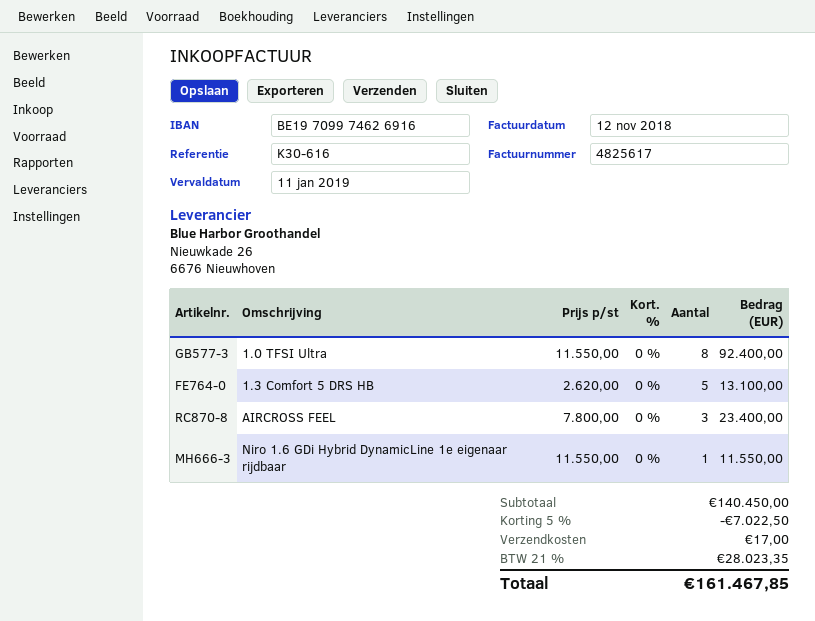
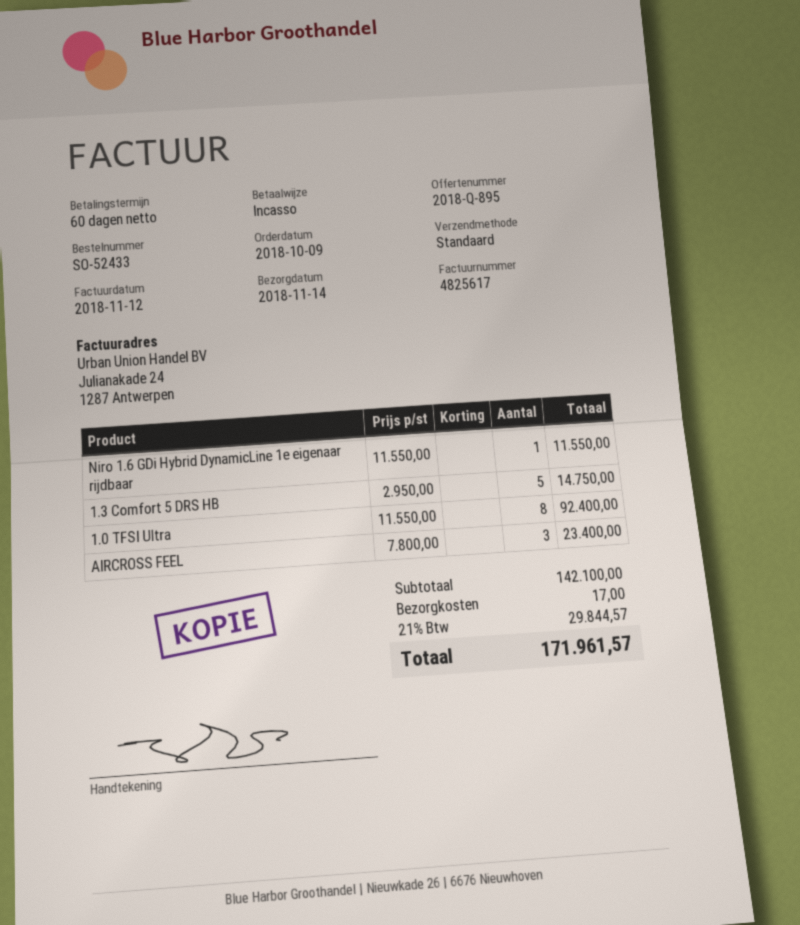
1.3 Comfort 5 DRS HB: 5 x 2620.00 = 13100.00 -> 5 x 2950.00 = 14750.00
subtotal: 140450.00 -> 142100.00
discount: 5% = 7022.50 -> none
tax: 21% = 28023.35 -> 21% = 29844.57
total: 161467.85 -> 171961.57

